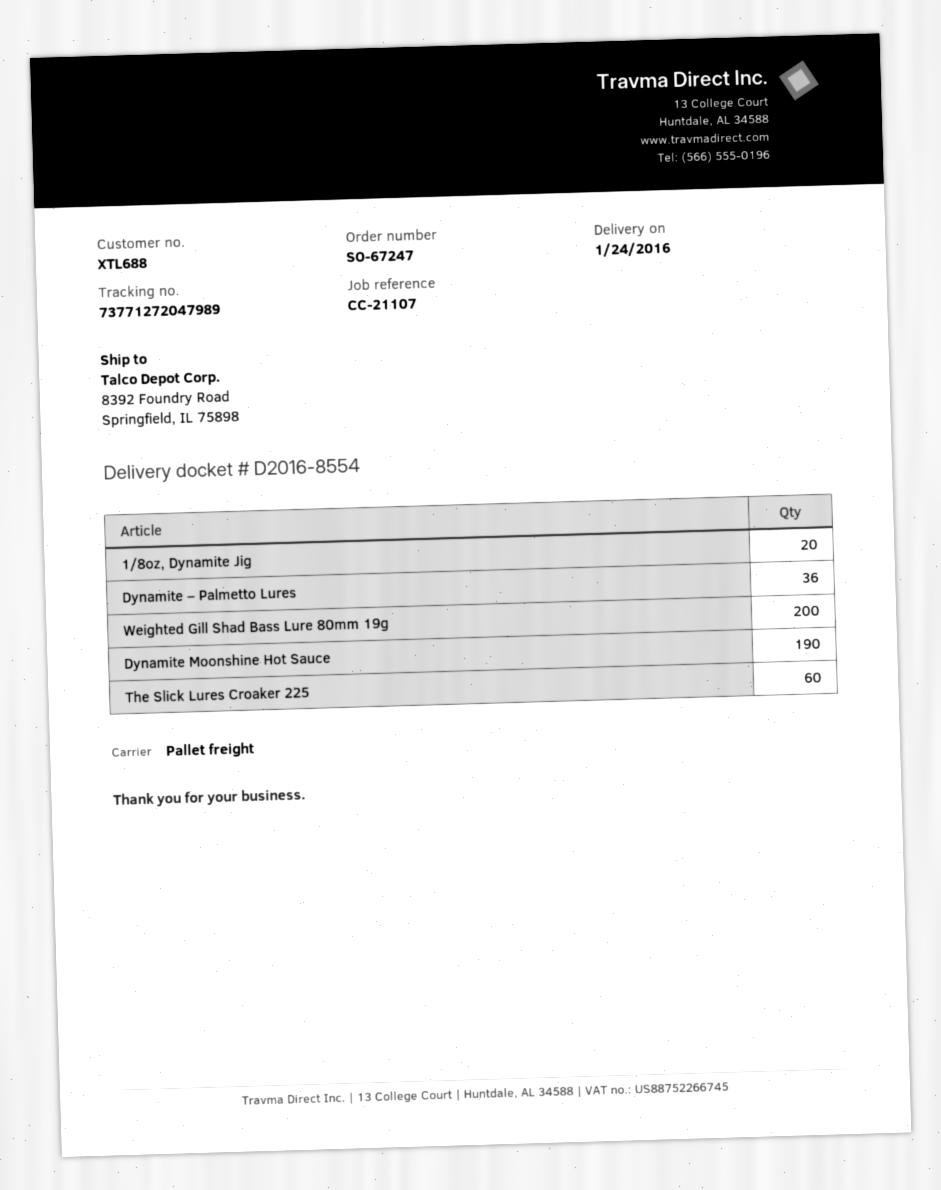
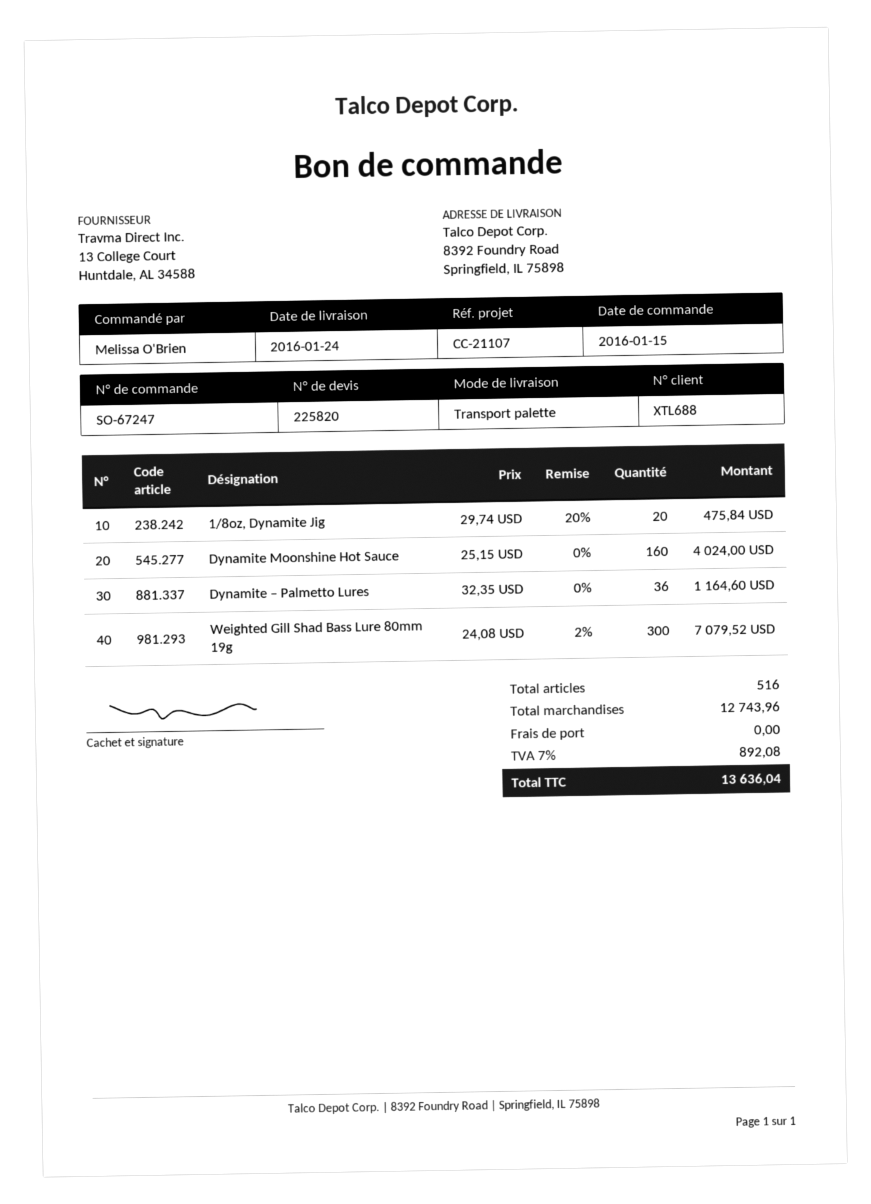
Weighted Gill Shad Bass Lure 80mm 19g: 200 -> 300
Dynamite Moonshine Hot Sauce: 190 -> 160
The Slick Lures Croaker 225: 60 -> none

